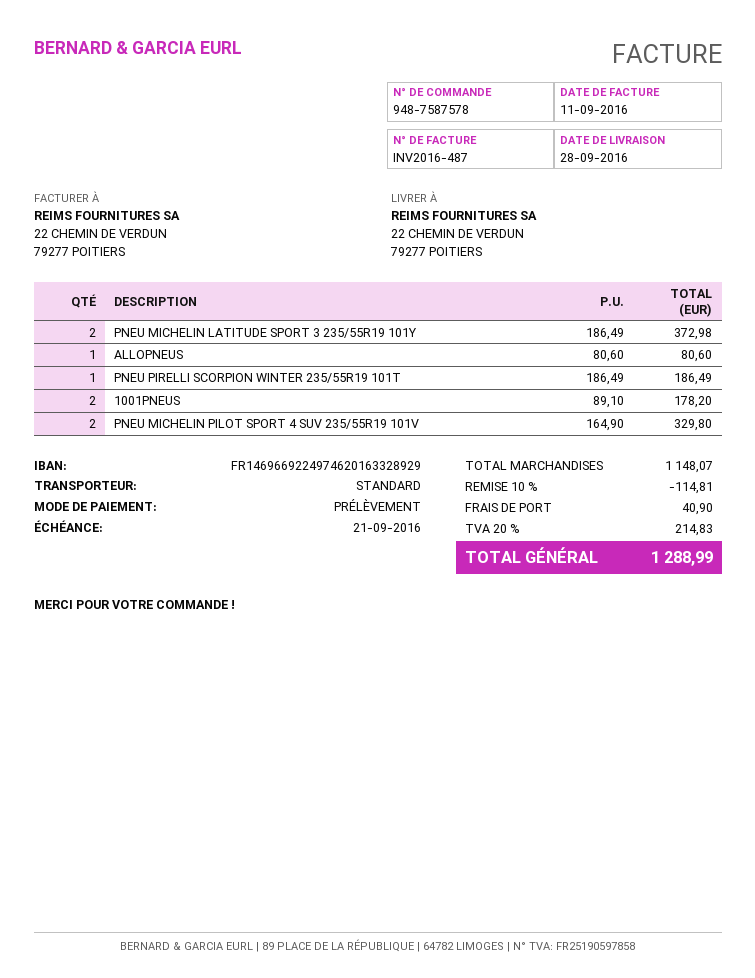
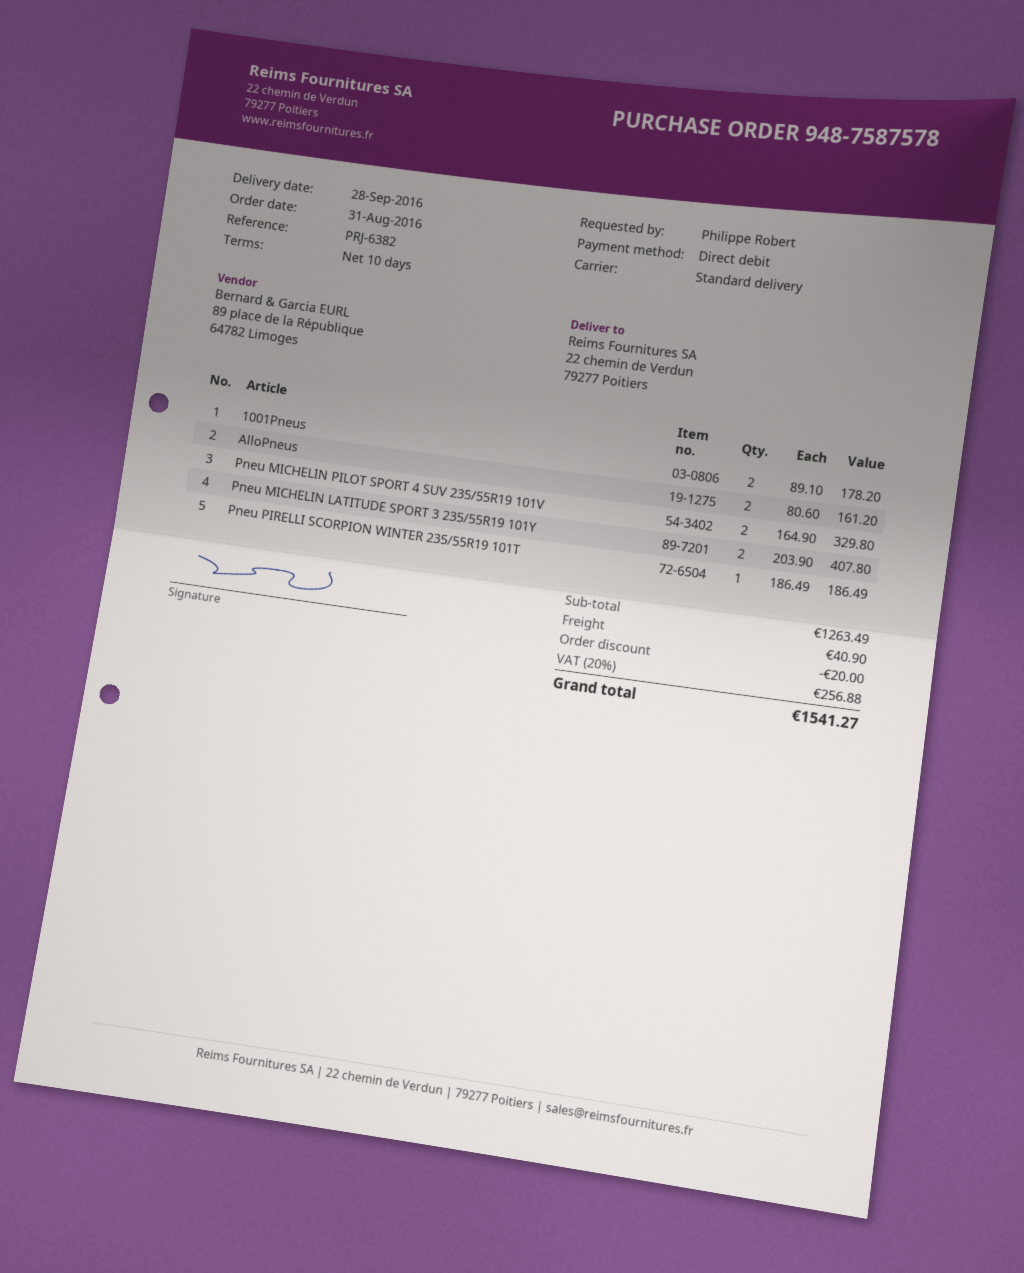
PNEU MICHELIN LATITUDE SPORT 3 235/55R19 101Y: 2 x 186.49 = 372.98 -> 2 x 203.90 = 407.80
ALLOPNEUS: 1 x 80.60 = 80.60 -> 2 x 80.60 = 161.20
subtotal: 1148.07 -> 1263.49
discount: 114.81 -> 20.00
tax: 20% = 214.83 -> 20% = 256.88
total: 1288.99 -> 1541.27

